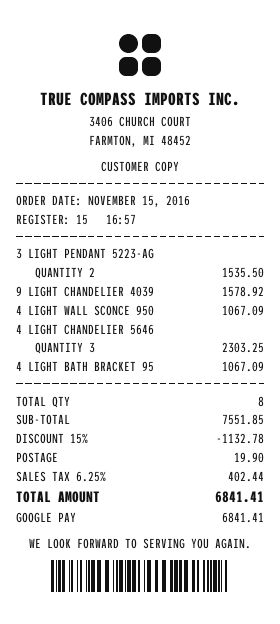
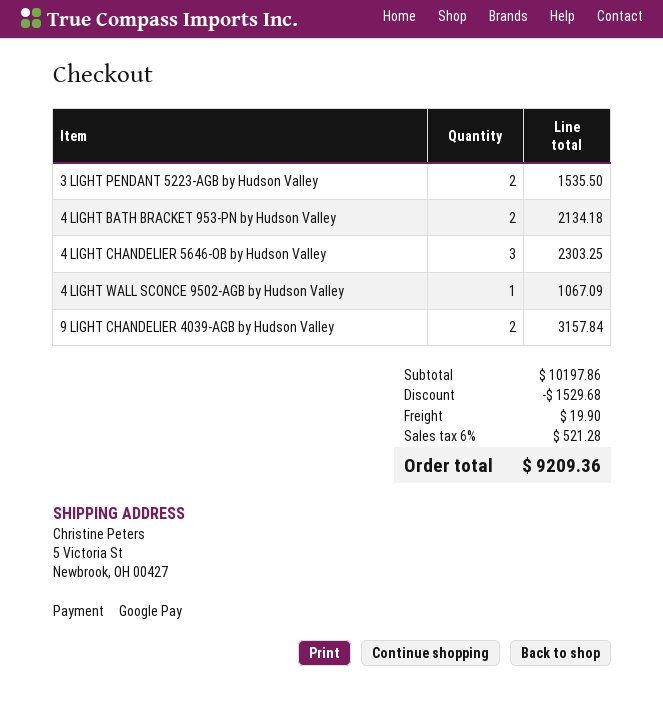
9 LIGHT CHANDELIER 4039: 1 for 1578.92 -> 2 for 3157.84
4 LIGHT BATH BRACKET 95: 1 for 1067.09 -> 2 for 2134.18
subtotal: 7551.85 -> 10197.86
discount: 1132.78 -> 1529.68
tax: 6.25% = 402.44 -> 6% = 521.28
total: 6841.41 -> 9209.36

